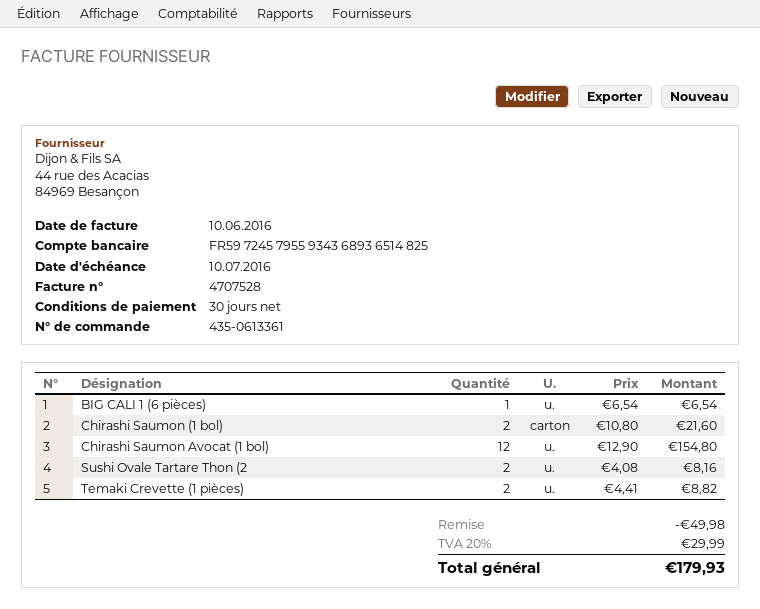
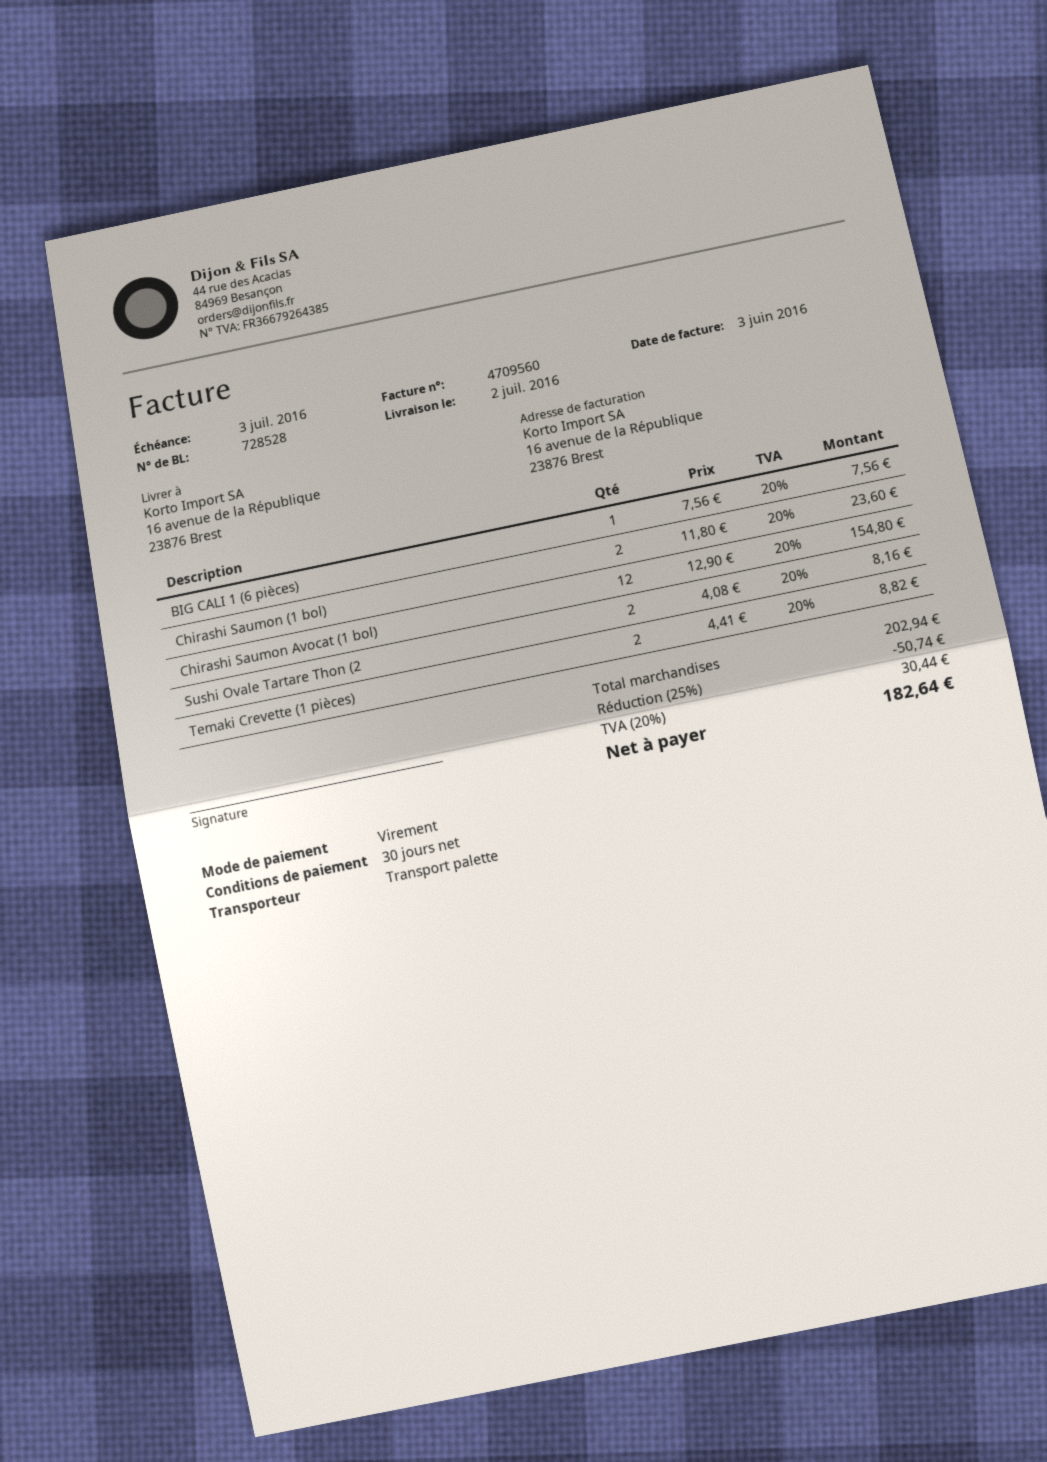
invoice number: 4707528 -> 4709560
invoice date: 2016-06-10 -> 2016-06-03
due date: 2016-07-10 -> 2016-07-03
BIG CALI 1 (6 pièces): 1 x 6.54 = 6.54 -> 1 x 7.56 = 7.56
Chirashi Saumon (1 bol): 2 x 10.80 = 21.60 -> 2 x 11.80 = 23.60
discount: 49.98 -> 50.74
tax: 20% = 29.99 -> 20% = 30.44
total: 179.93 -> 182.64

